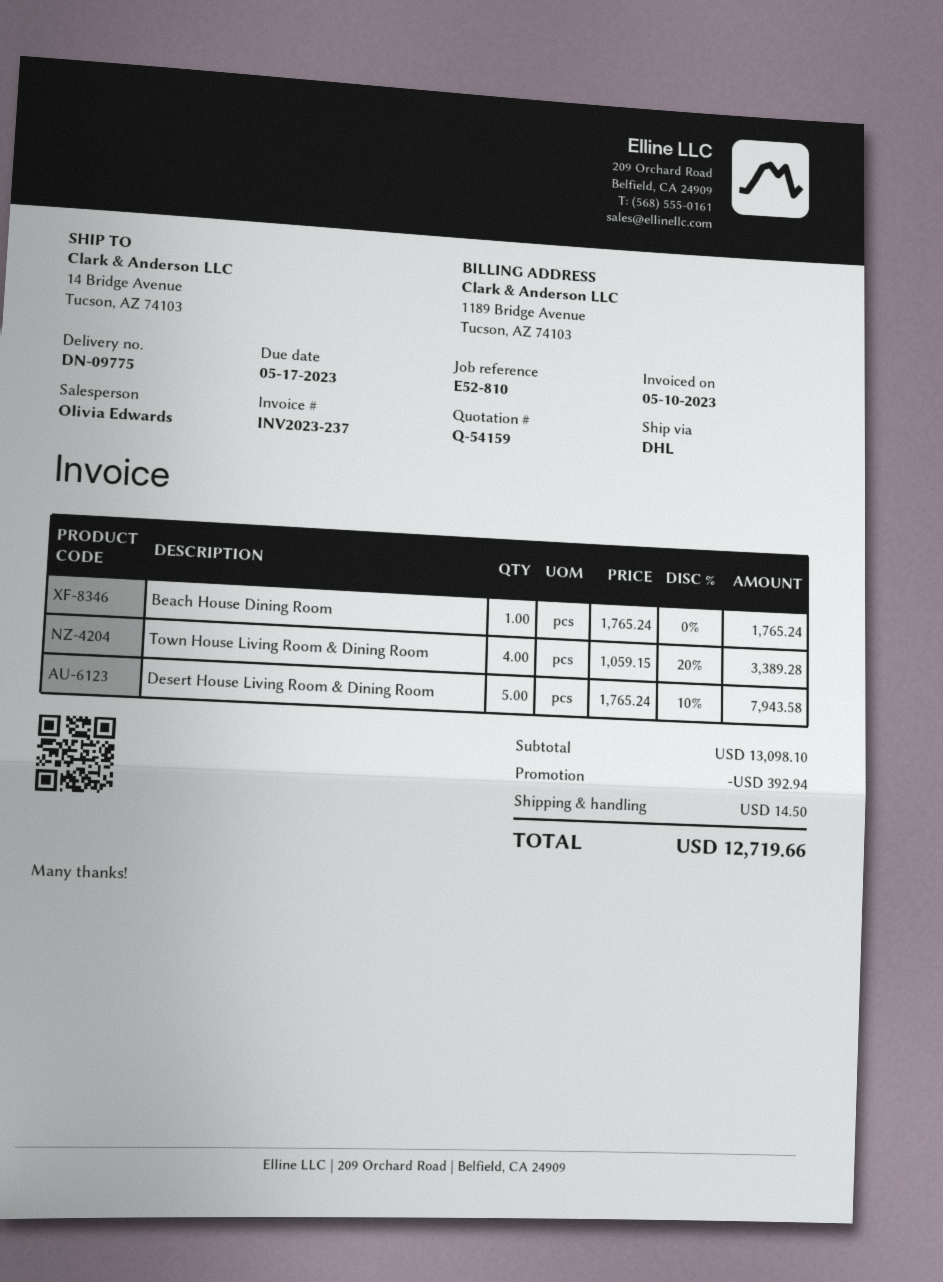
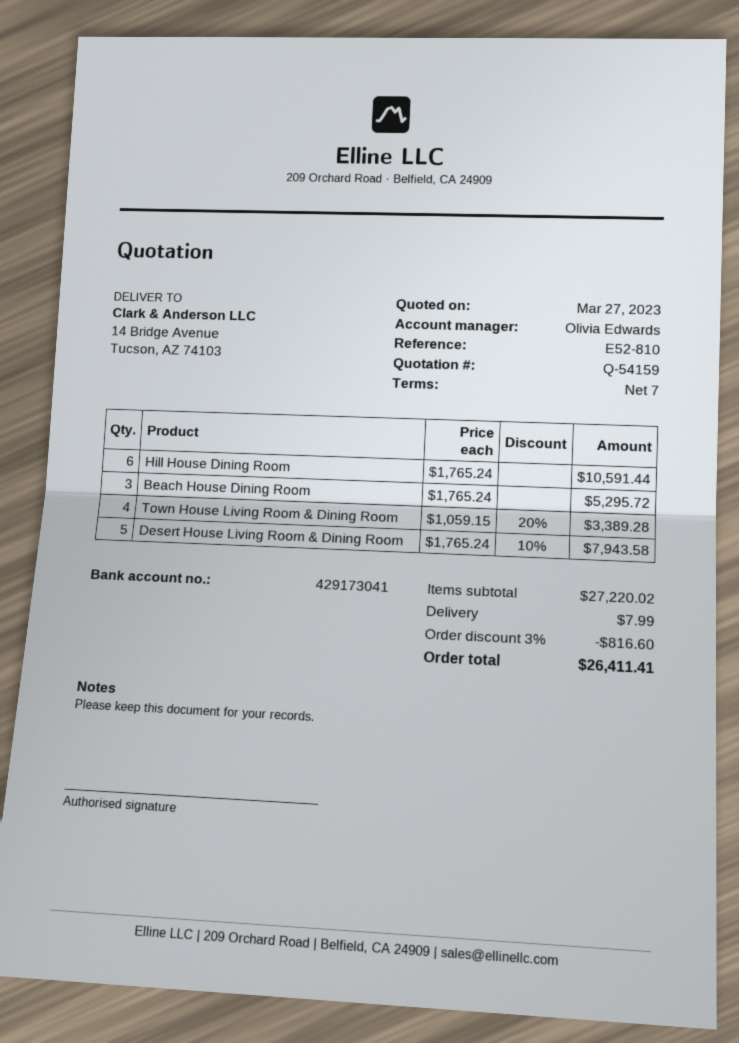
Beach House Dining Room: 1 x 1765.24 = 1765.24 -> 3 x 1765.24 = 5295.72
Hill House Dining Room: none -> 6 x 1765.24 = 10591.44
subtotal: 13098.10 -> 27220.02
discount: 392.94 -> 816.60
shipping: 14.50 -> 7.99
total: 12719.66 -> 26411.41

